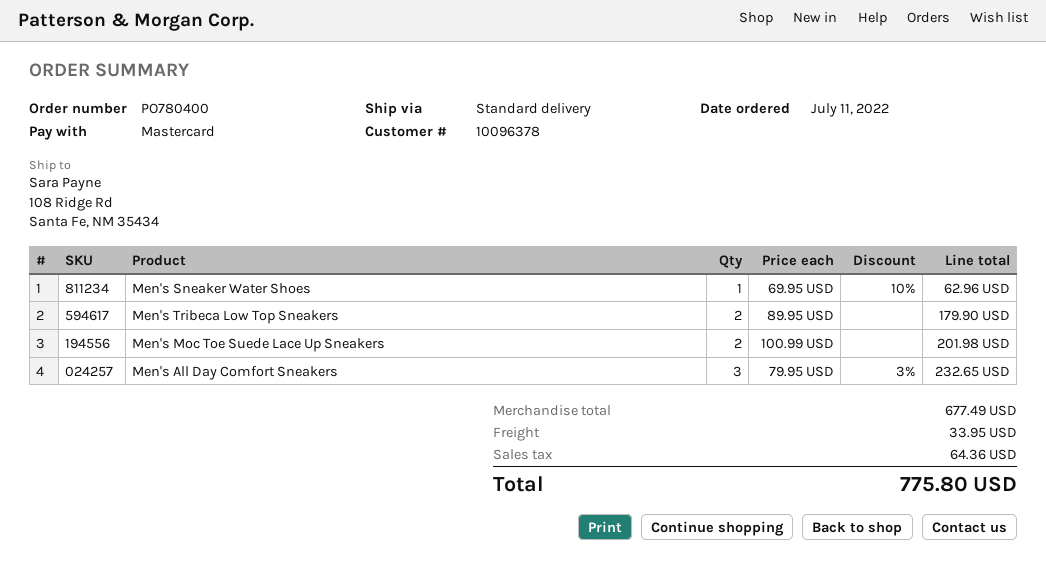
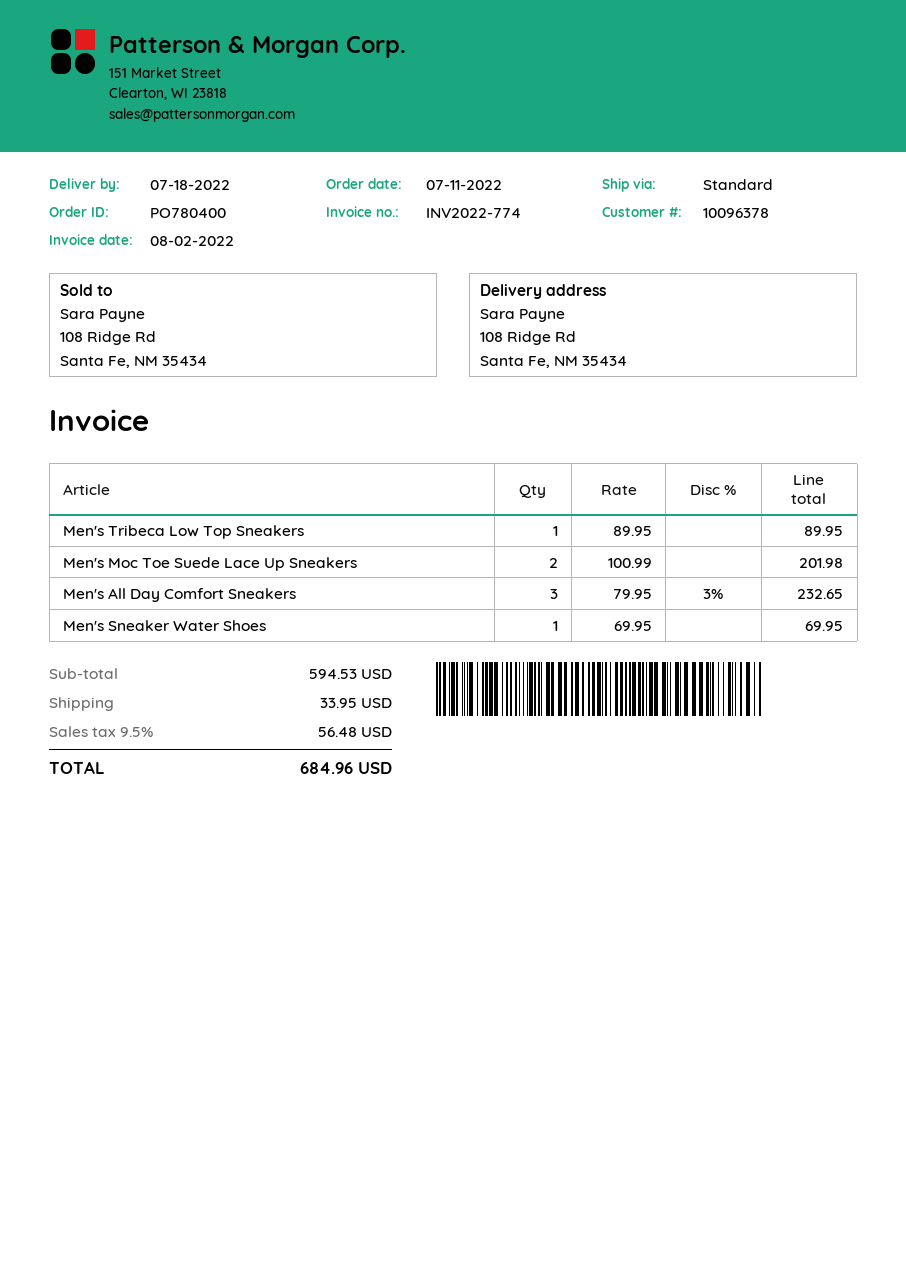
Men's Sneaker Water Shoes: 1 x 69.95 - 10% = 62.96 -> 1 x 69.95 = 69.95
Men's Tribeca Low Top Sneakers: 2 x 89.95 = 179.90 -> 1 x 89.95 = 89.95
subtotal: 677.49 -> 594.53
tax: 64.36 -> 56.48
total: 775.80 -> 684.96

